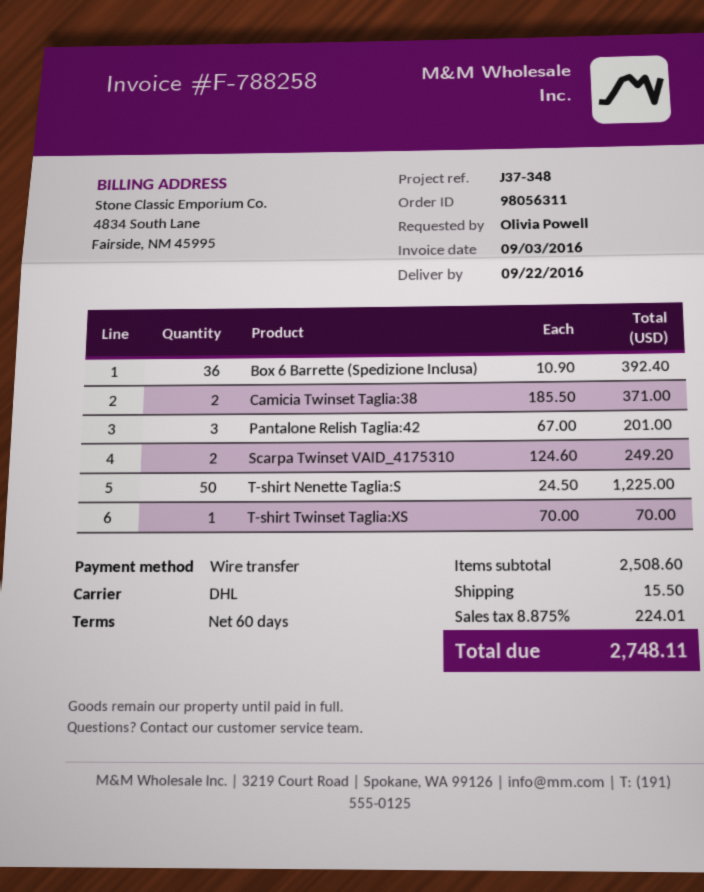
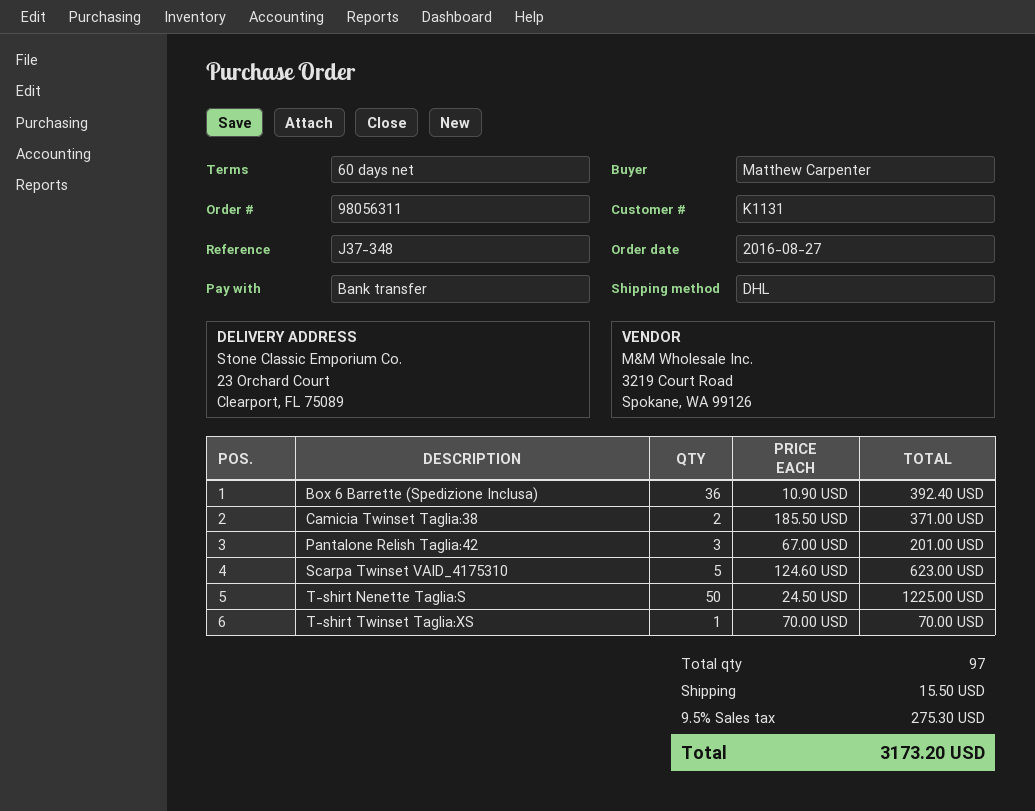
ordered by: Olivia Powell -> Matthew Carpenter
Scarpa Twinset VAID_4175310: 2 x 124.60 = 249.20 -> 5 x 124.60 = 623.00
tax: 8.875% = 224.01 -> 9.5% = 275.30
total: 2748.11 -> 3173.20

